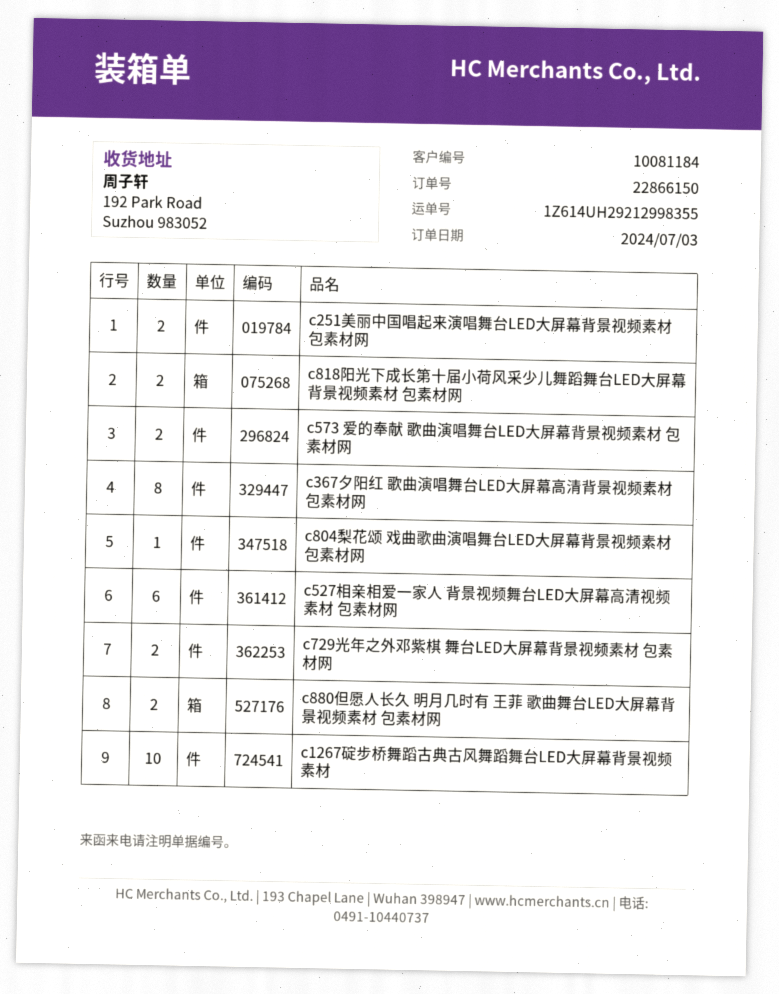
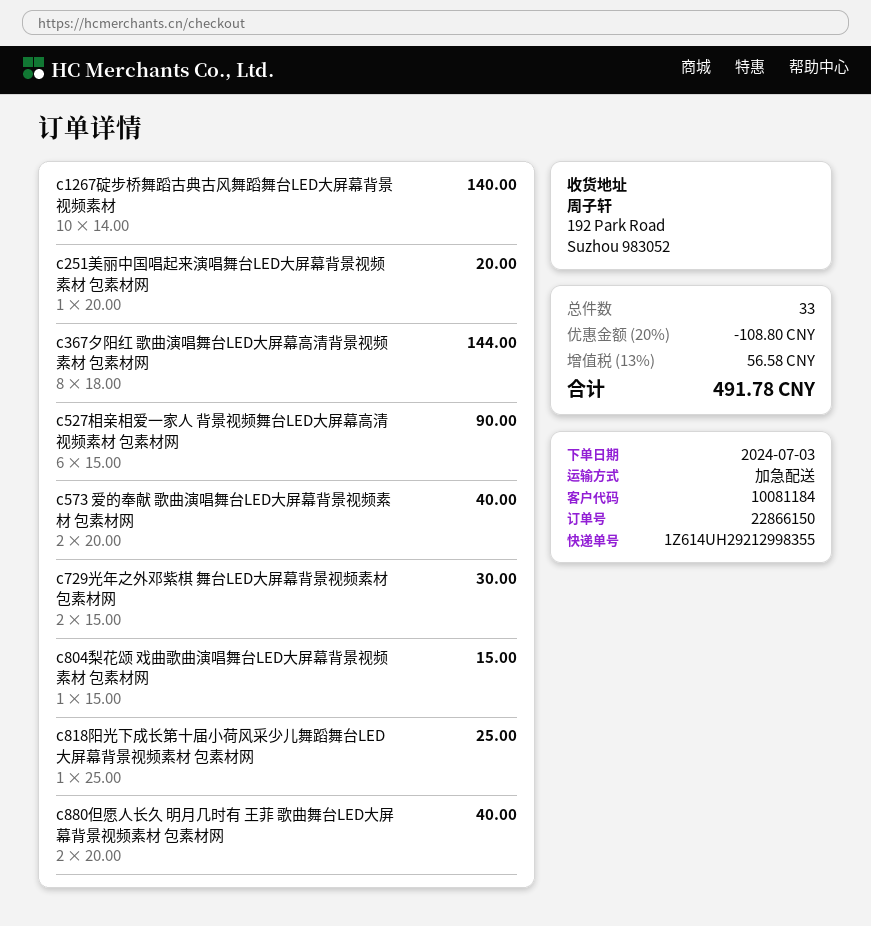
c251美丽中国唱起来演唱舞台LED大屏幕背景视频素材 包素材网: 2 -> 1
c818阳光下成长第十届小荷风采少儿舞蹈舞台LED大屏幕背景视频素材 包素材网: 2 -> 1

